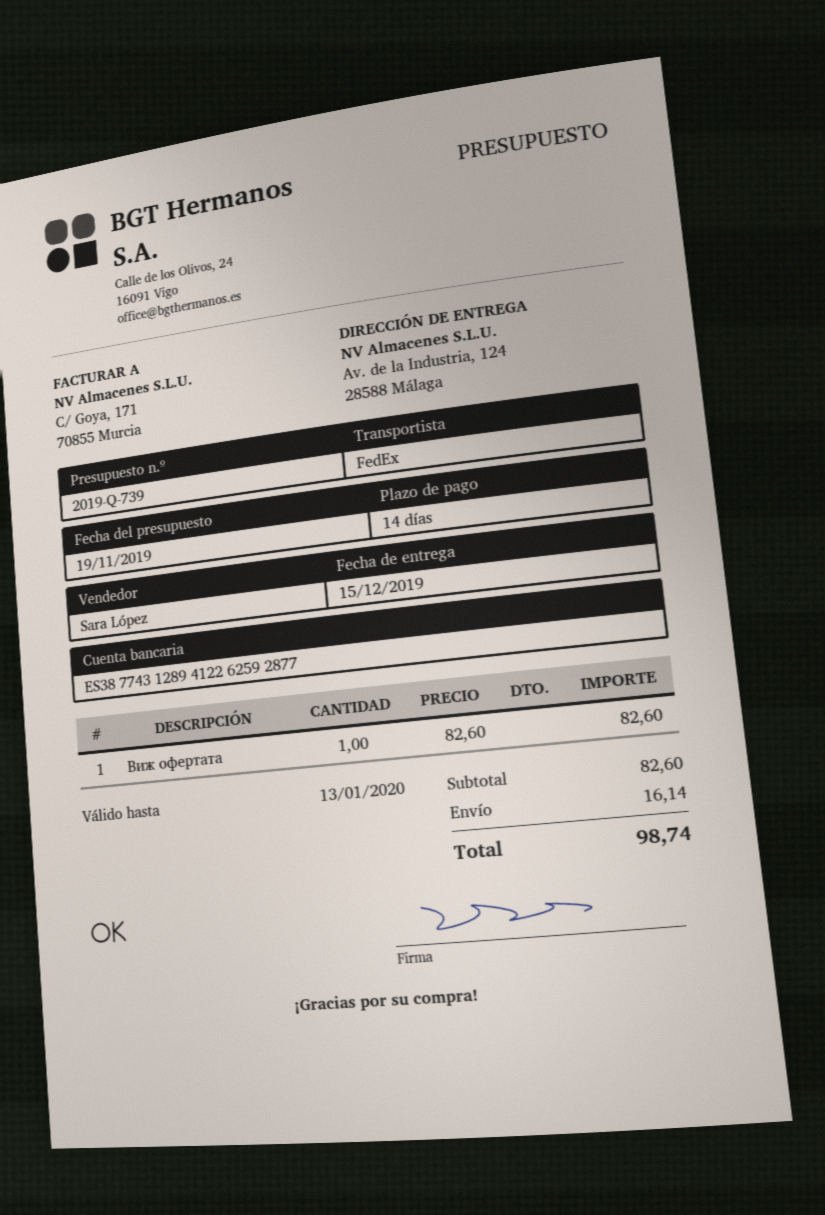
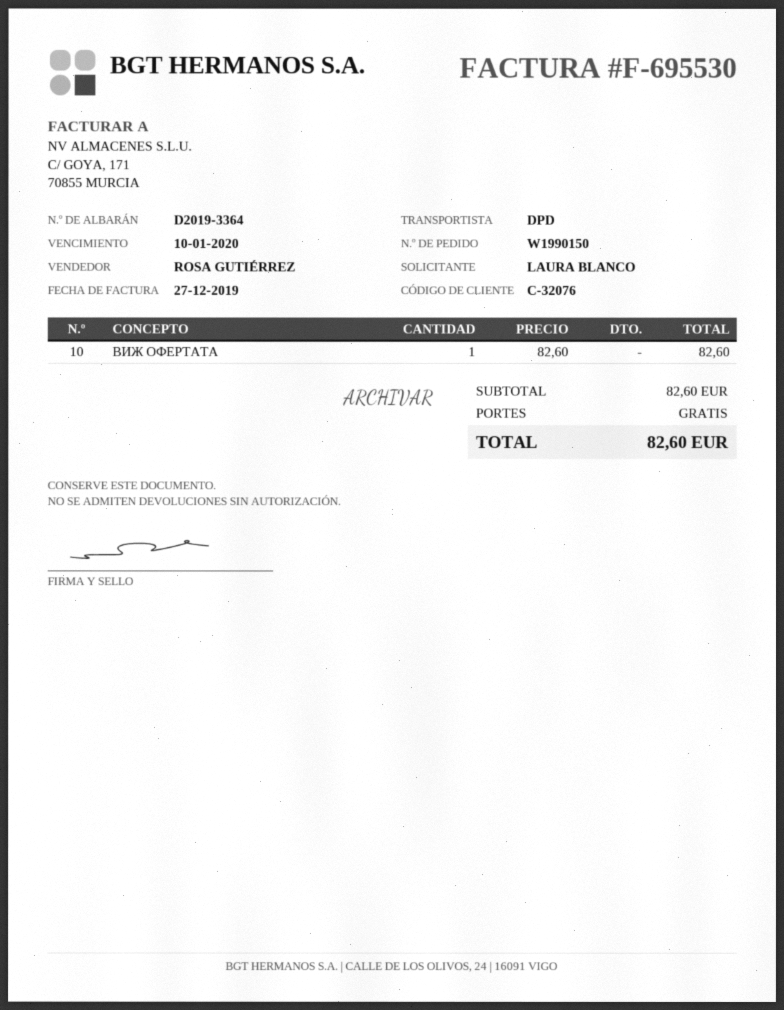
sales rep: Sara López -> ROSA GUTIÉRREZ
shipping method: FedEx -> DPD
shipping: 16.14 -> 0.00
total: 98.74 -> 82.60

